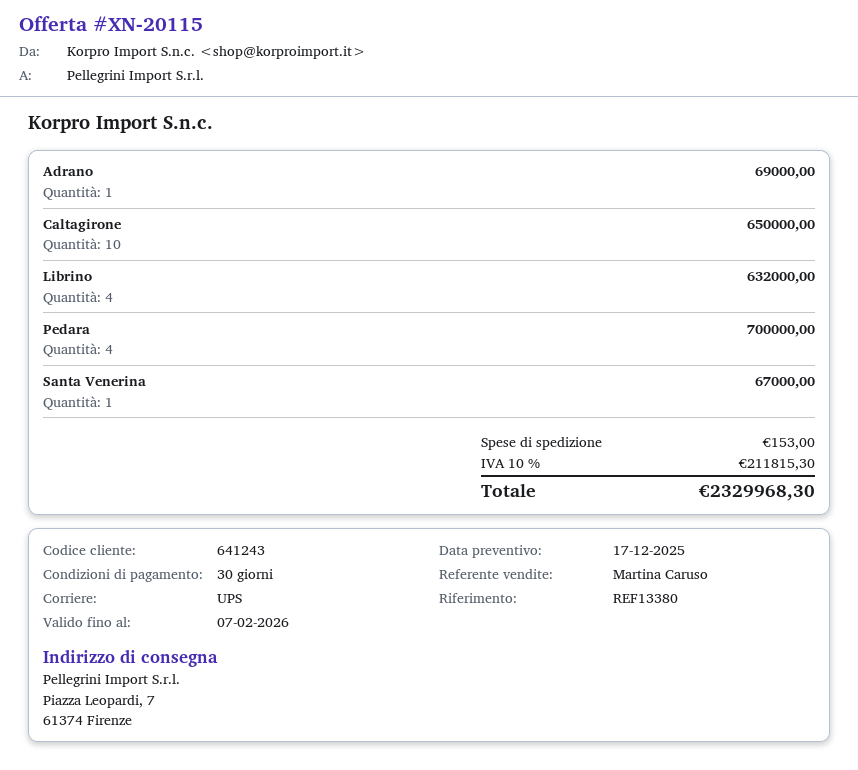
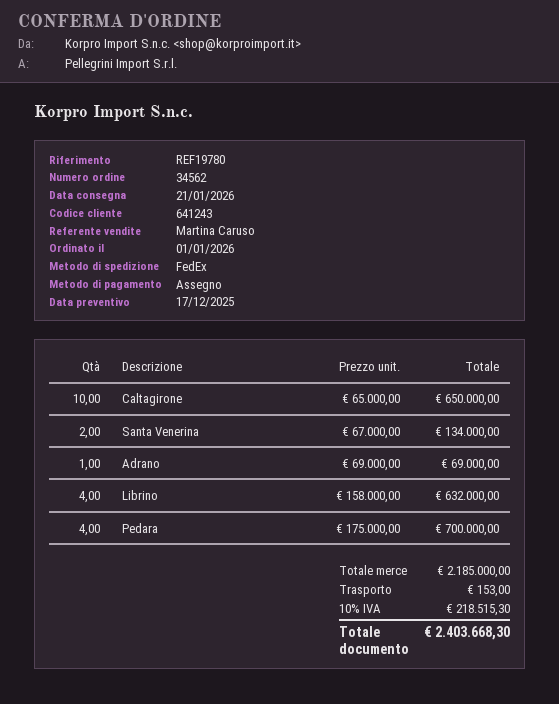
reference: REF13380 -> REF19780
shipping method: UPS -> FedEx
Santa Venerina: 1 for 67000.00 -> 2 for 134000.00
tax: 10% = 211815.30 -> 10% = 218515.30
total: 2329968.30 -> 2403668.30

